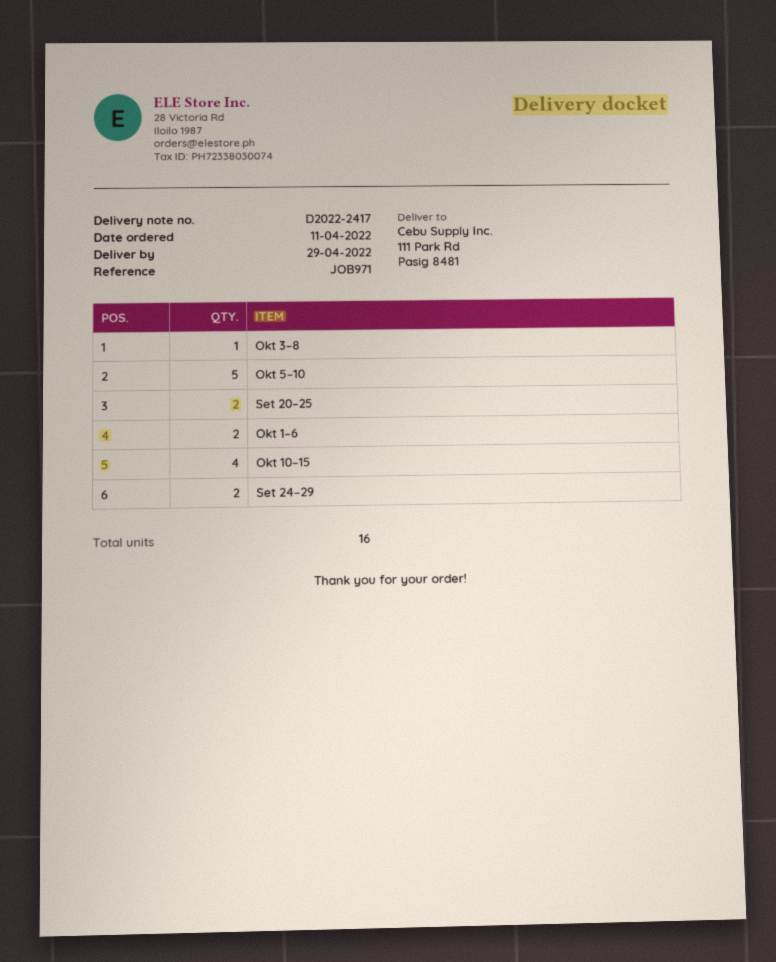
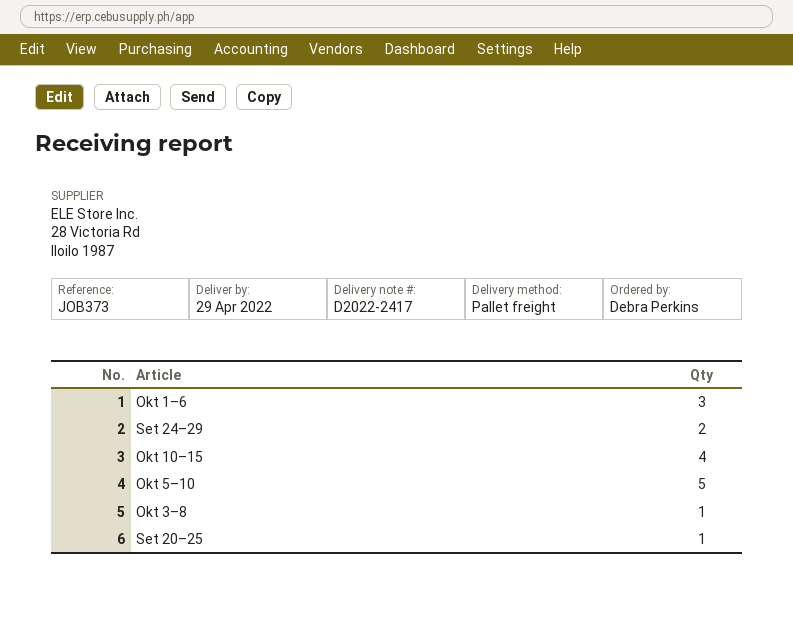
reference: JOB971 -> JOB373
Set 20–25: 2 -> 1
Okt 1–6: 2 -> 3

